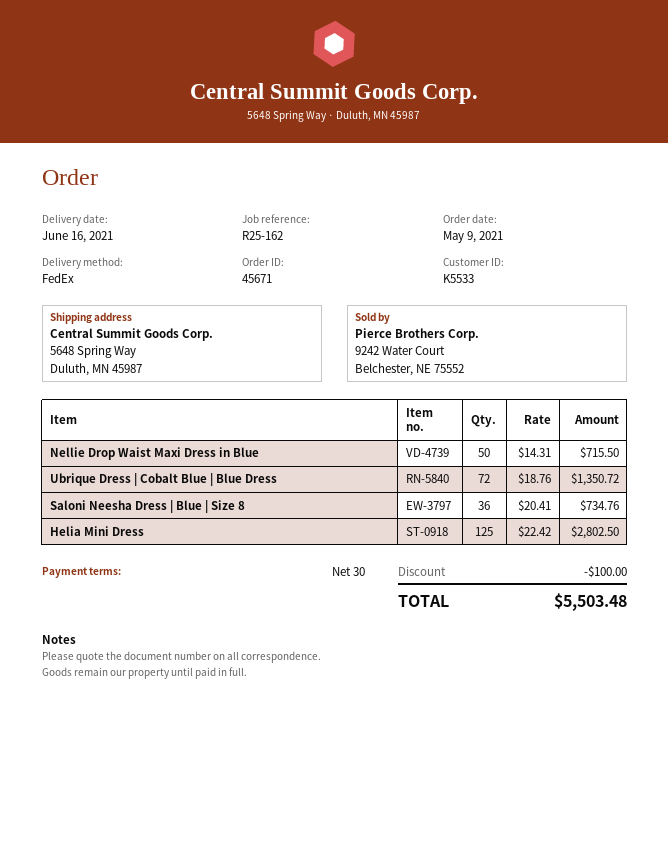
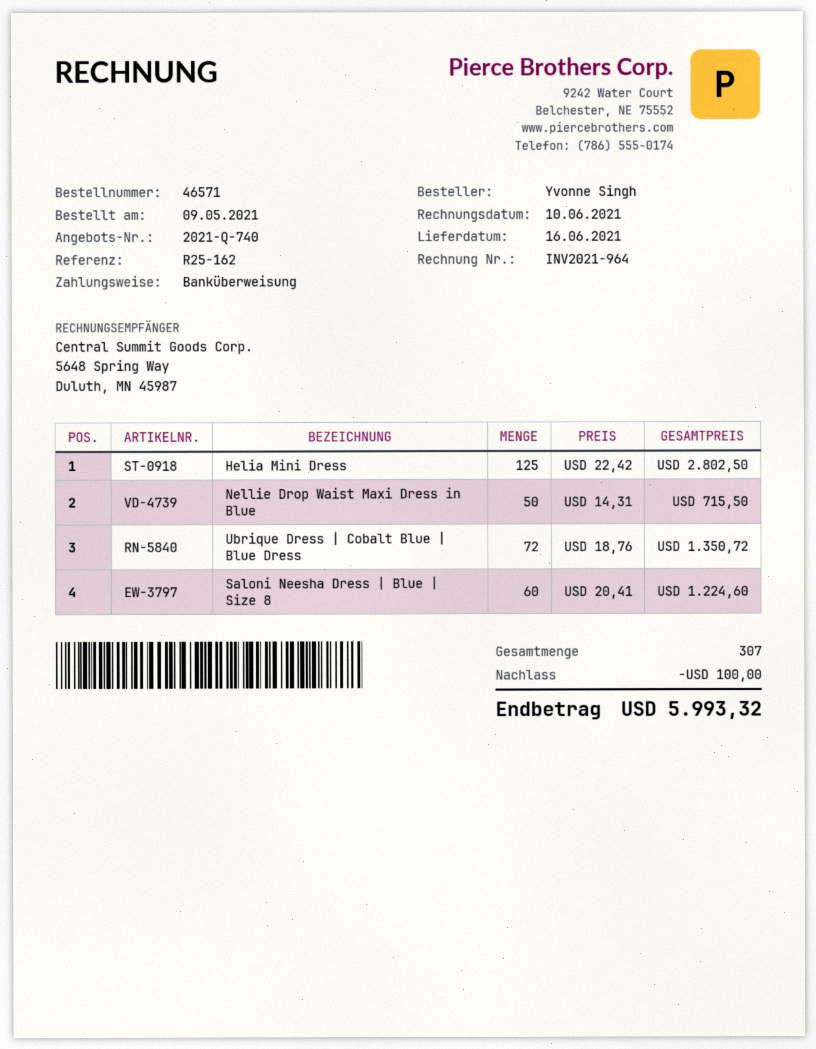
order number: 45671 -> 46571
Saloni Neesha Dress | Blue | Size 8: 36 x 20.41 = 734.76 -> 60 x 20.41 = 1224.60
total: 5503.48 -> 5993.32

